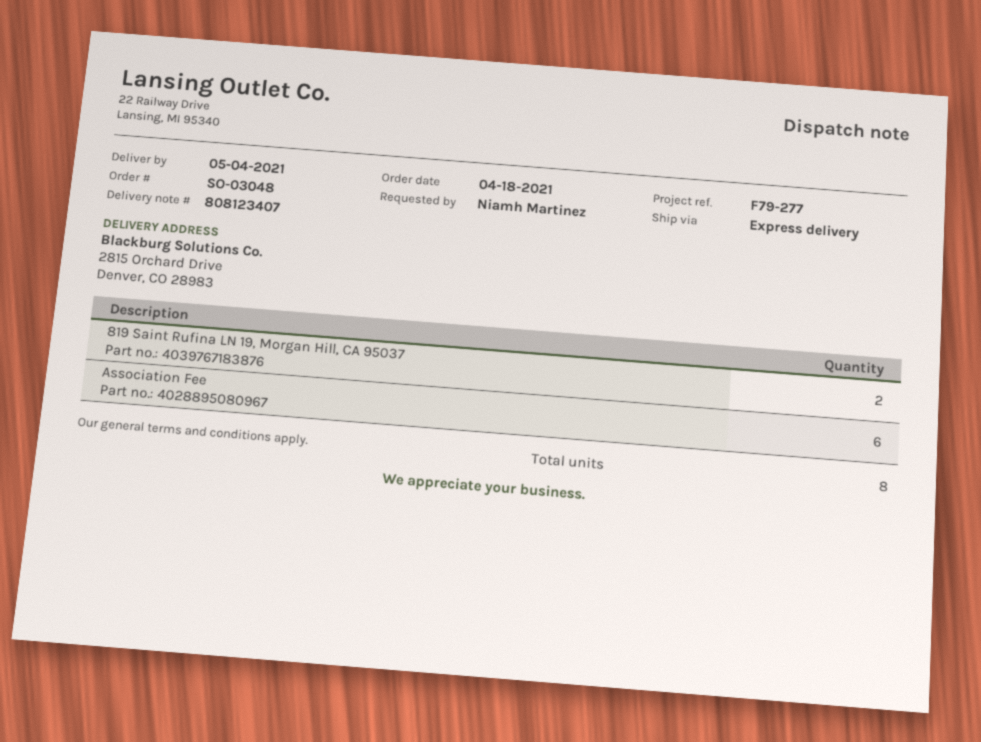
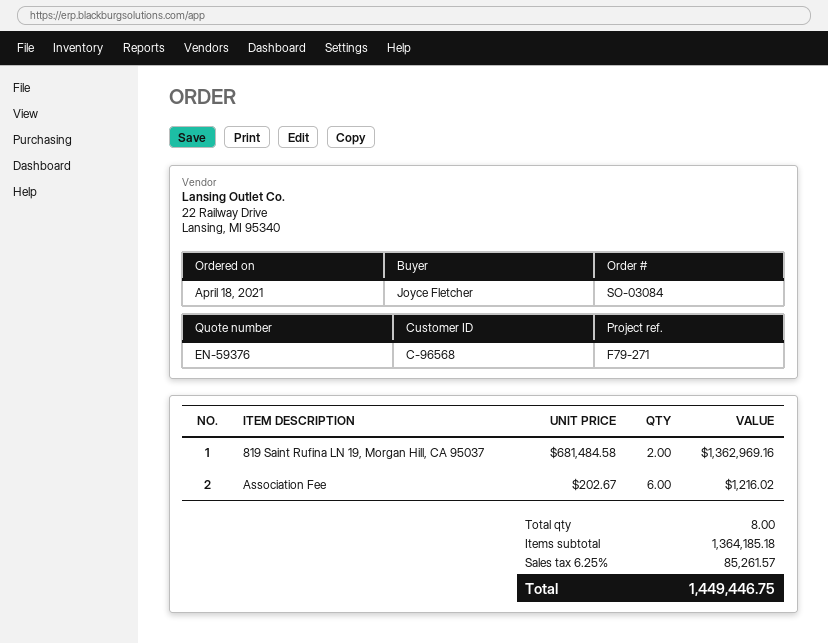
order number: SO-03048 -> SO-03084
reference: F79-277 -> F79-271
ordered by: Niamh Martinez -> Joyce Fletcher

